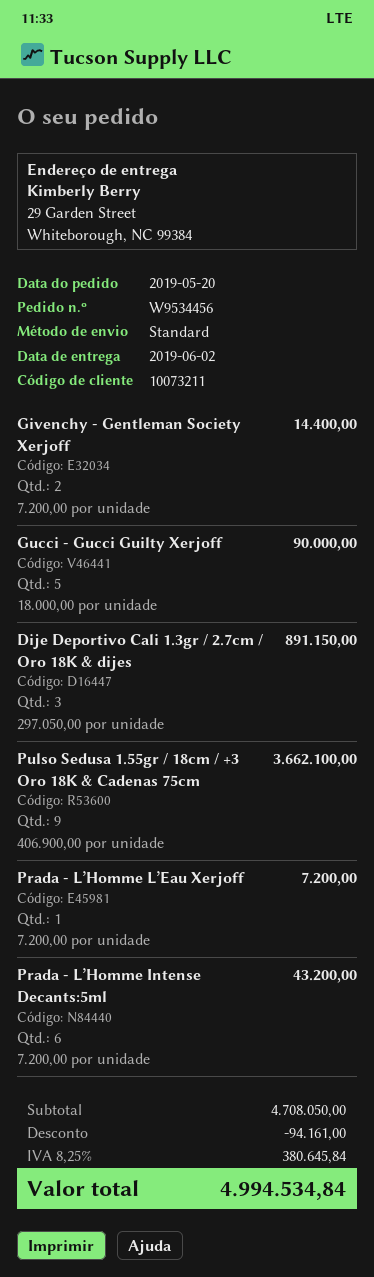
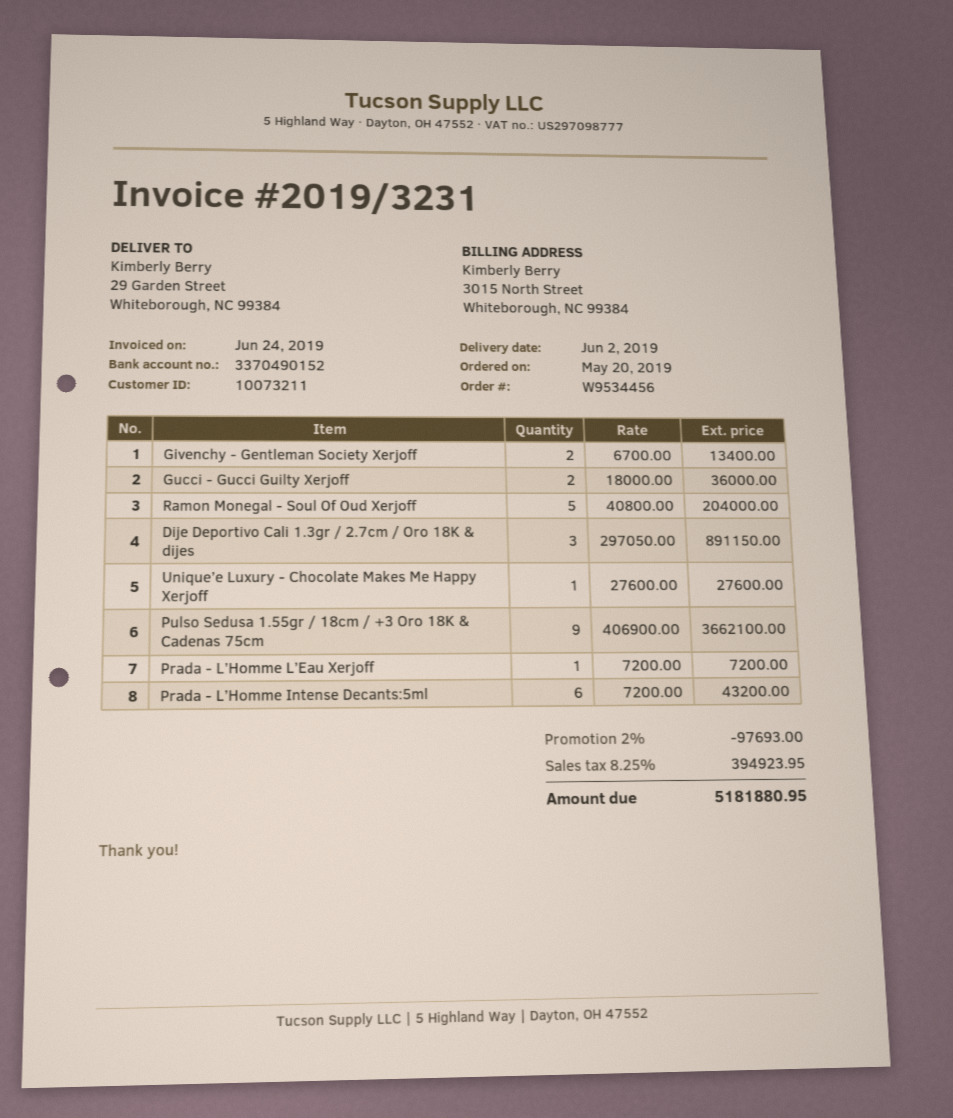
Givenchy - Gentleman Society Xerjoff: 2 x 7200.00 = 14400.00 -> 2 x 6700.00 = 13400.00
Gucci - Gucci Guilty Xerjoff: 5 x 18000.00 = 90000.00 -> 2 x 18000.00 = 36000.00
Ramon Monegal - Soul Of Oud Xerjoff: none -> 5 x 40800.00 = 204000.00
Unique’e Luxury - Chocolate Makes Me Happy Xerjoff: none -> 1 x 27600.00 = 27600.00
discount: 94161.00 -> 97693.00
tax: 8.25% = 380645.84 -> 8.25% = 394923.95
total: 4994534.84 -> 5181880.95

